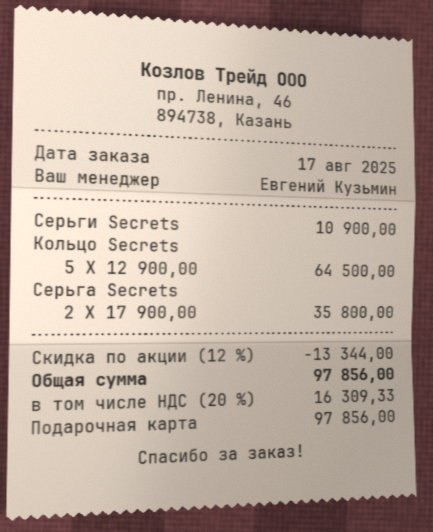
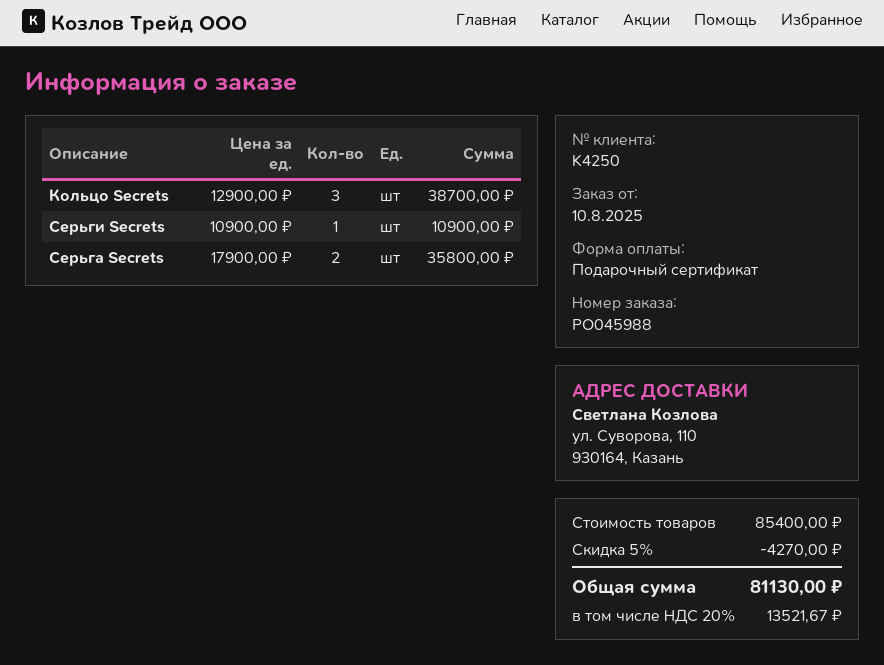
order date: 2025-08-17 -> 2025-08-10
Кольцо Secrets: 5 x 12900.00 = 64500.00 -> 3 x 12900.00 = 38700.00
discount: 12% = 13344.00 -> 5% = 4270.00
tax: 20% = 16309.33 -> 20% = 13521.67
total: 97856.00 -> 81130.00

